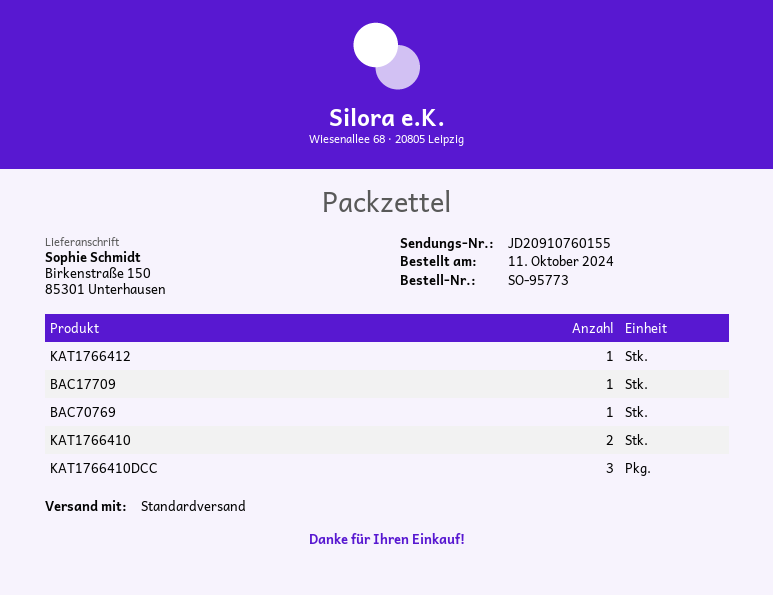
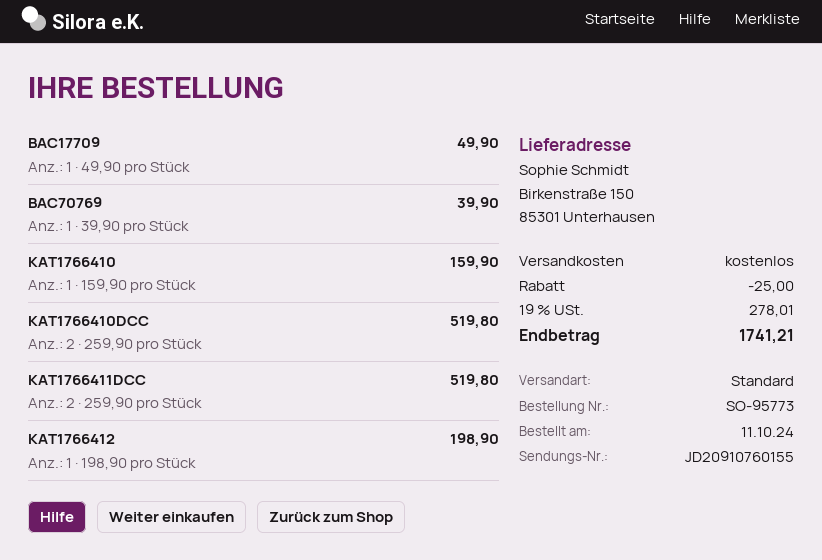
KAT1766410: 2 -> 1
KAT1766410DCC: 3 -> 2
KAT1766411DCC: none -> 2

